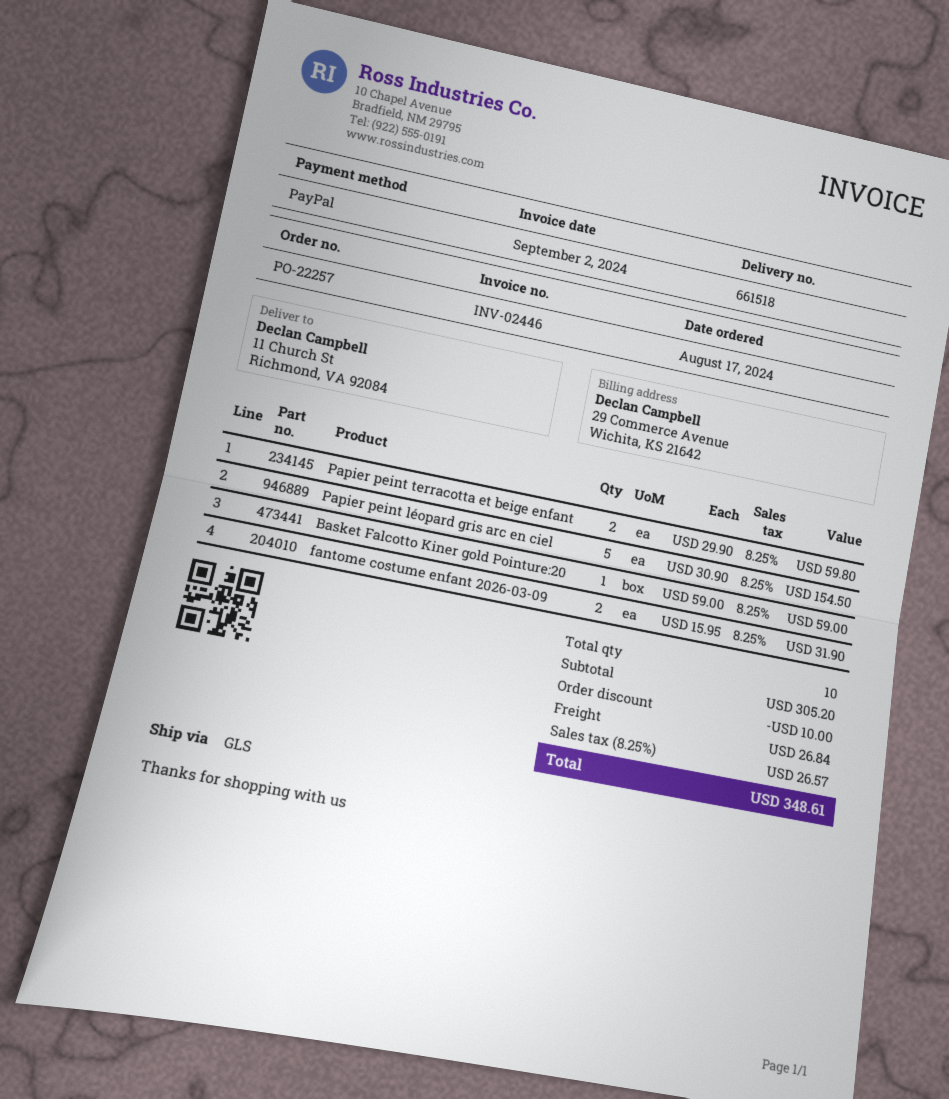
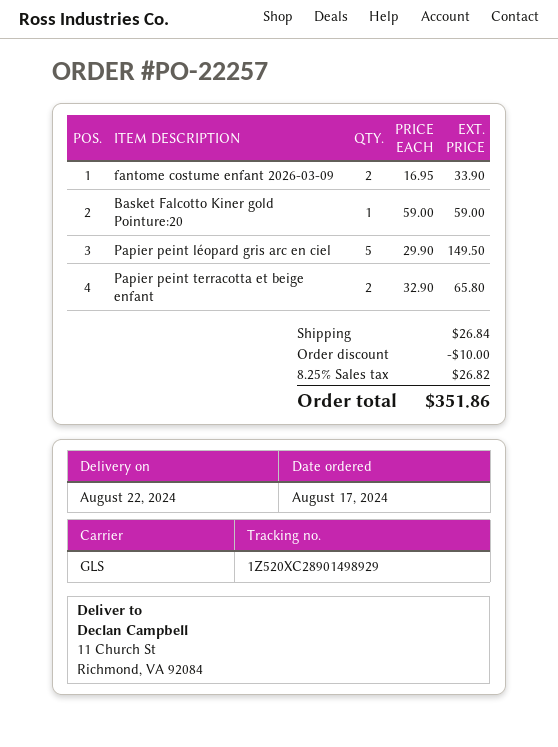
Papier peint terracotta et beige enfant: 2 x 29.90 = 59.80 -> 2 x 32.90 = 65.80
Papier peint léopard gris arc en ciel: 5 x 30.90 = 154.50 -> 5 x 29.90 = 149.50
fantome costume enfant 2026-03-09: 2 x 15.95 = 31.90 -> 2 x 16.95 = 33.90
tax: 8.25% = 26.57 -> 8.25% = 26.82
total: 348.61 -> 351.86

